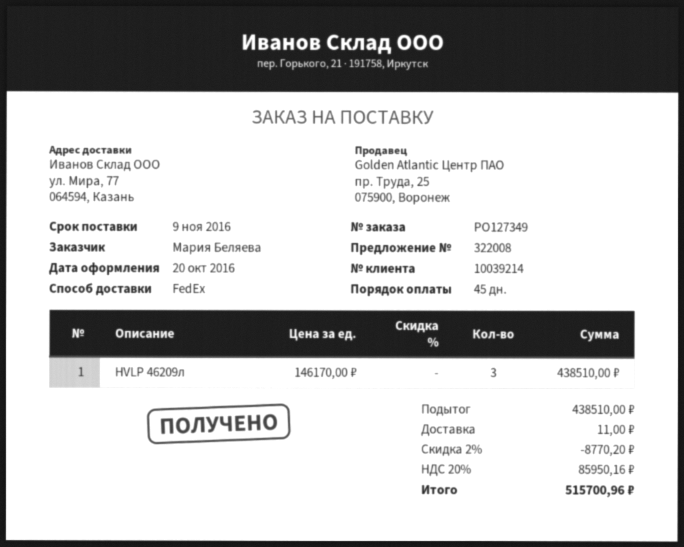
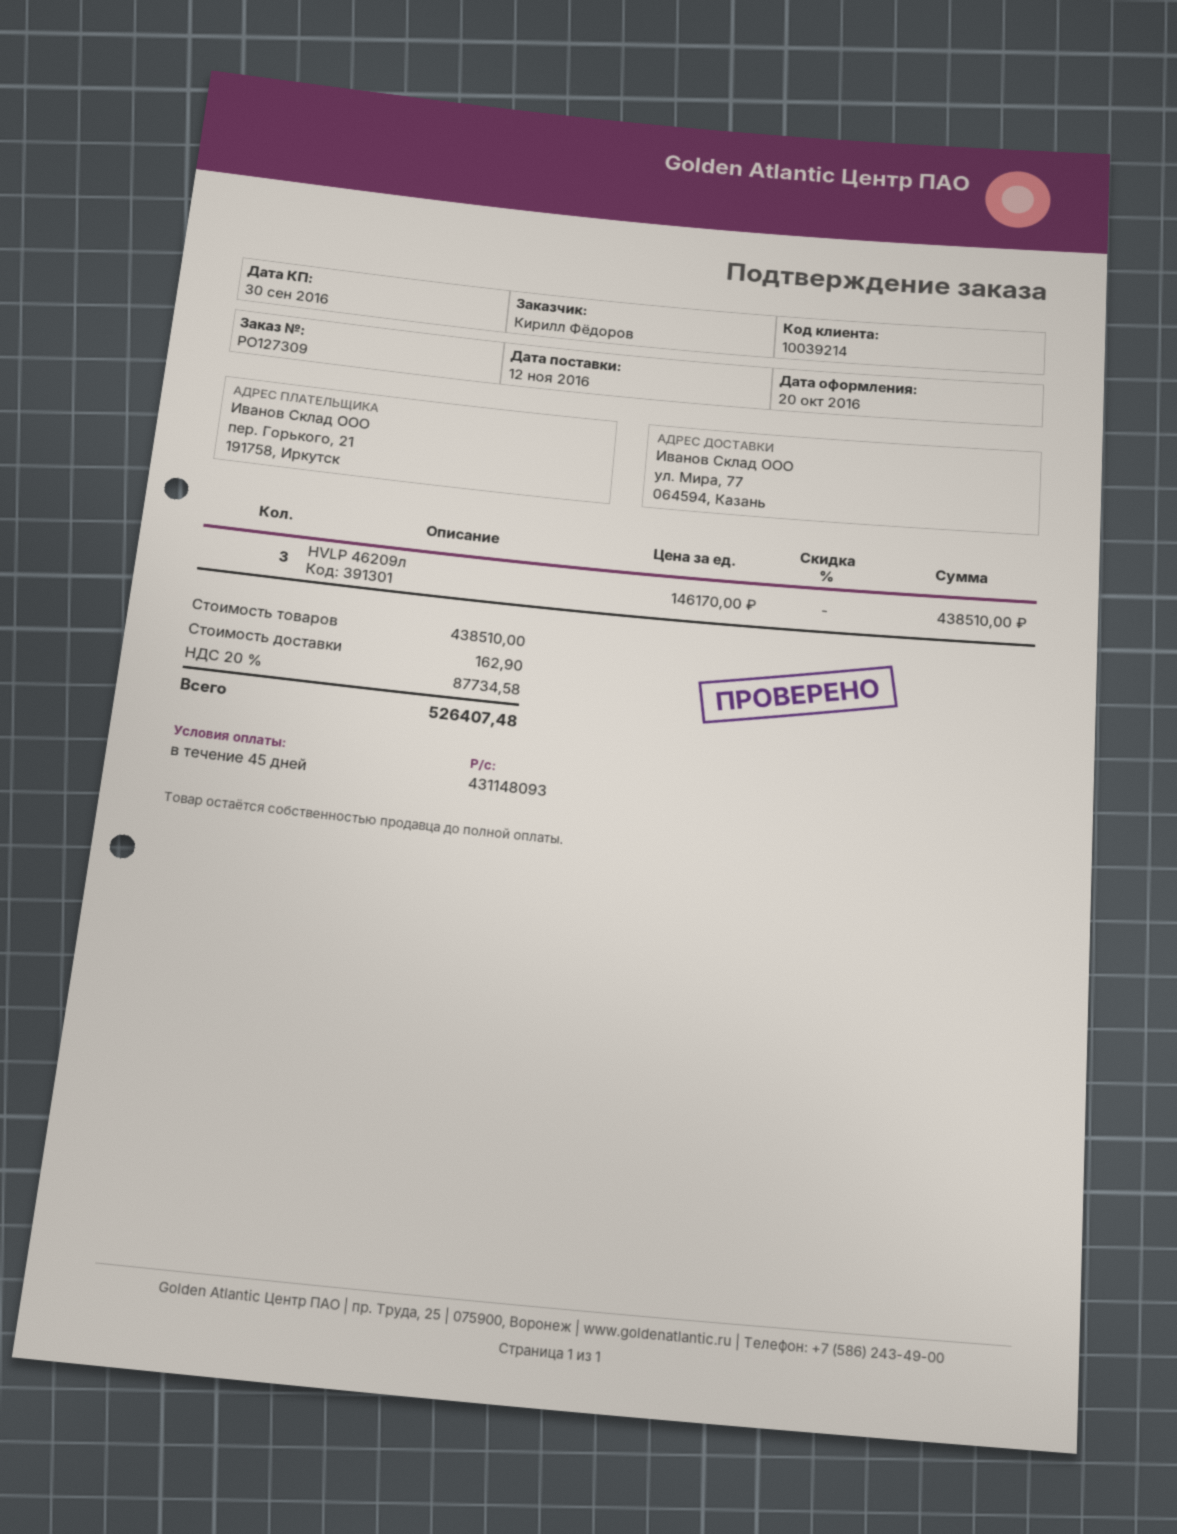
order number: PO127349 -> PO127309
delivery date: 2016-11-09 -> 2016-11-12
ordered by: Мария Беляева -> Кирилл Фёдоров
discount: 2% = 8770.20 -> none
shipping: 11.00 -> 162.90
tax: 20% = 85950.16 -> 20% = 87734.58
total: 515700.96 -> 526407.48

